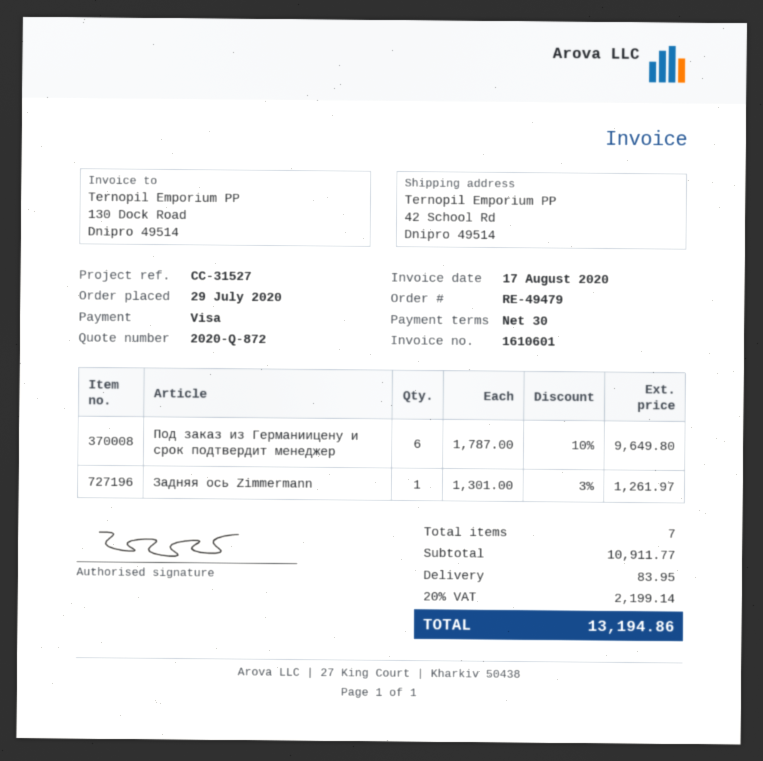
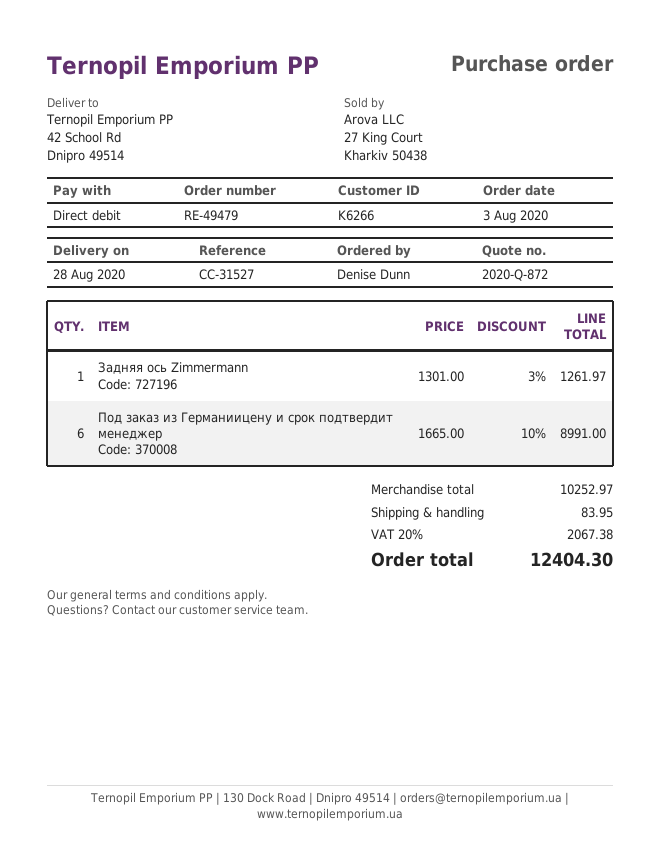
order date: 2020-07-29 -> 2020-08-03
payment method: Visa -> direct debit
Под заказ из Германиицену и срок подтвердит менеджер: 6 x 1787.00 - 10% = 9649.80 -> 6 x 1665.00 - 10% = 8991.00
subtotal: 10911.77 -> 10252.97
tax: 20% = 2199.14 -> 20% = 2067.38
total: 13194.86 -> 12404.30

